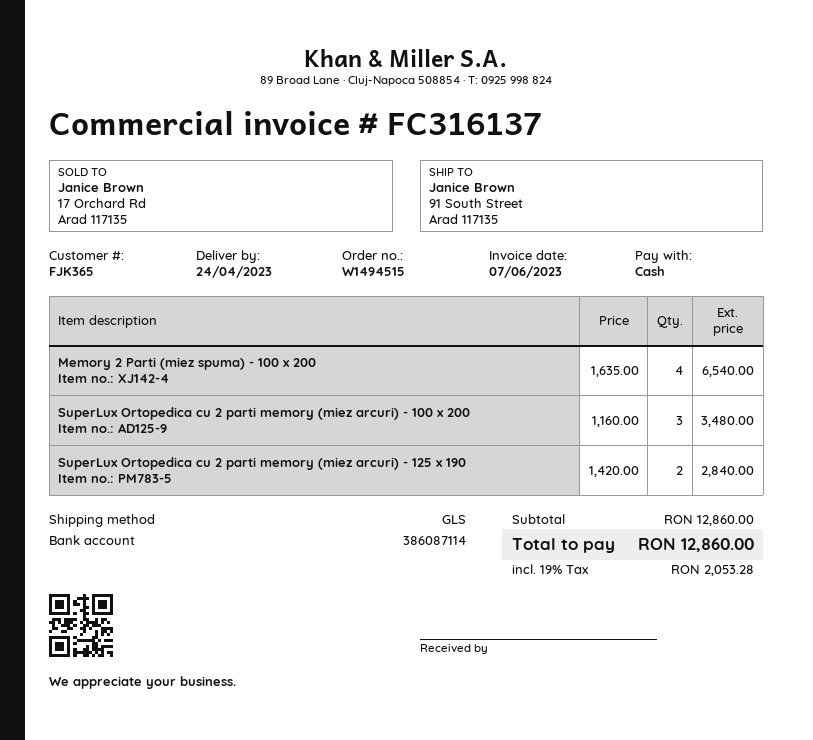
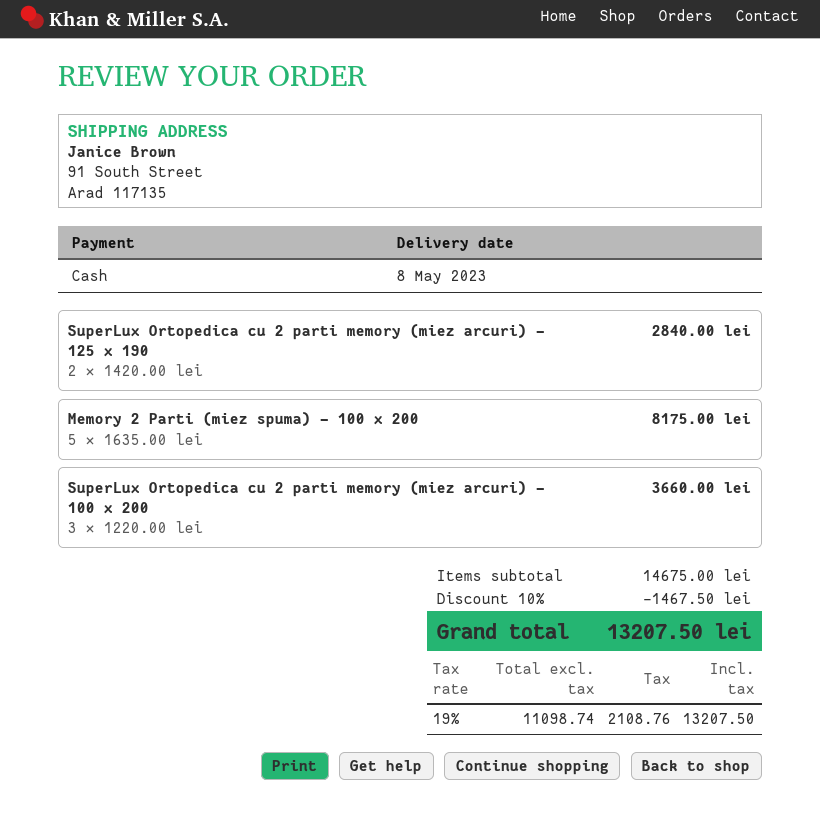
delivery date: 2023-04-24 -> 2023-05-08
Memory 2 Parti (miez spuma) - 100 x 200: 4 x 1635.00 = 6540.00 -> 5 x 1635.00 = 8175.00
SuperLux Ortopedica cu 2 parti memory (miez arcuri) - 100 x 200: 3 x 1160.00 = 3480.00 -> 3 x 1220.00 = 3660.00
subtotal: 12860.00 -> 14675.00
discount: none -> 10% = 1467.50
tax: 19% = 2053.28 -> 19% = 2108.76
total: 12860.00 -> 13207.50

